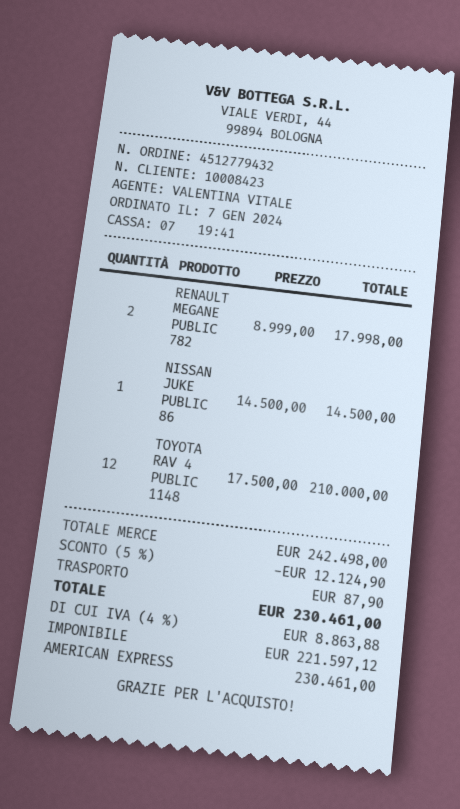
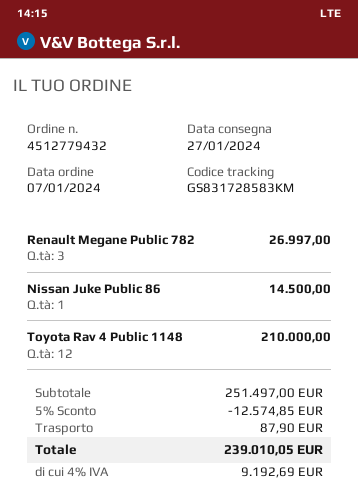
RENAULT MEGANE PUBLIC 782: 2 for 17998.00 -> 3 for 26997.00
subtotal: 242498.00 -> 251497.00
discount: 5% = 12124.90 -> 5% = 12574.85
tax: 4% = 8863.88 -> 4% = 9192.69
total: 230461.00 -> 239010.05

